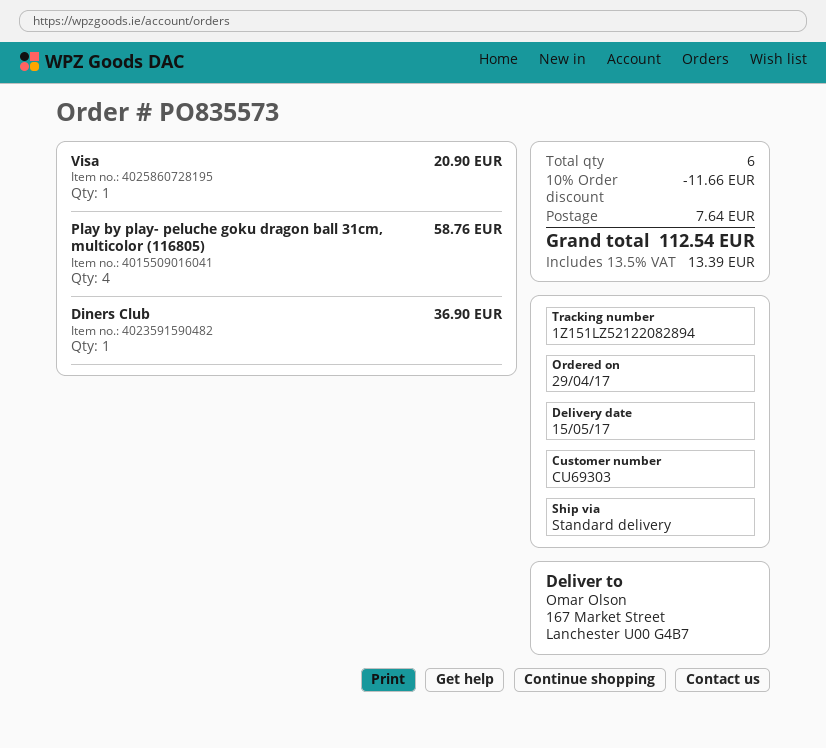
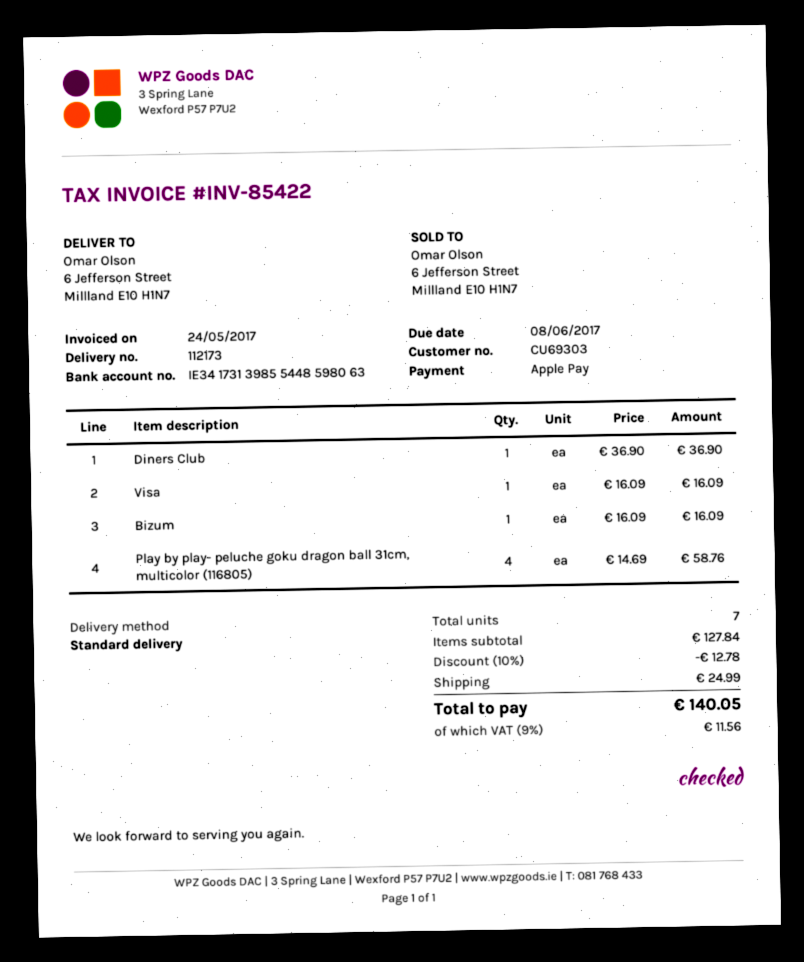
ship to: 167 Market Street, Lanchester U00 G4B7 -> 6 Jefferson Street, Millland E10 H1N7
Visa: 1 for 20.90 -> 1 for 16.09
Bizum: none -> 1 for 16.09
total quantity: 6 -> 7
discount: 10% = 11.66 -> 10% = 12.78
shipping: 7.64 -> 24.99
tax: 13.5% = 13.39 -> 9% = 11.56
total: 112.54 -> 140.05

